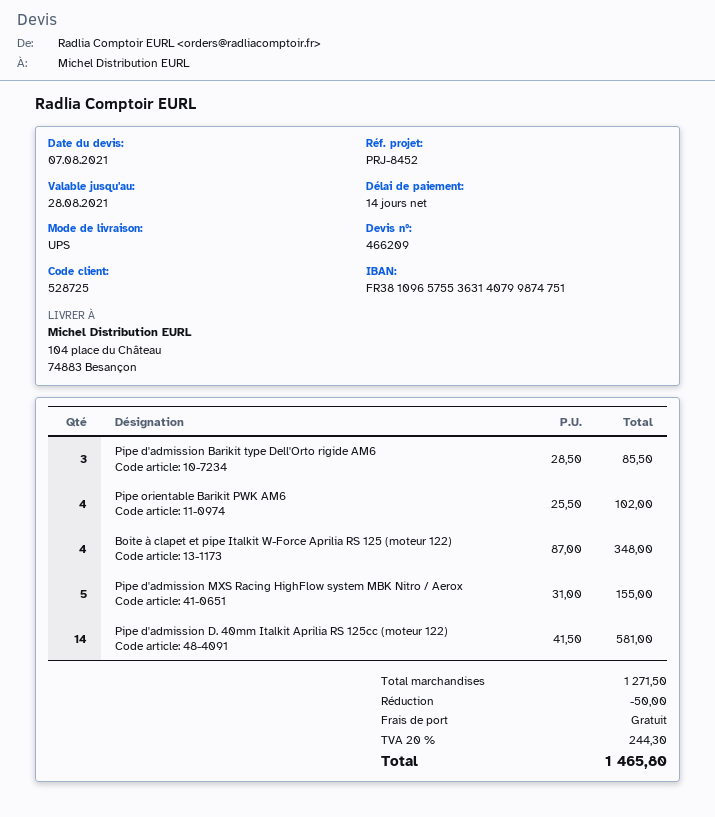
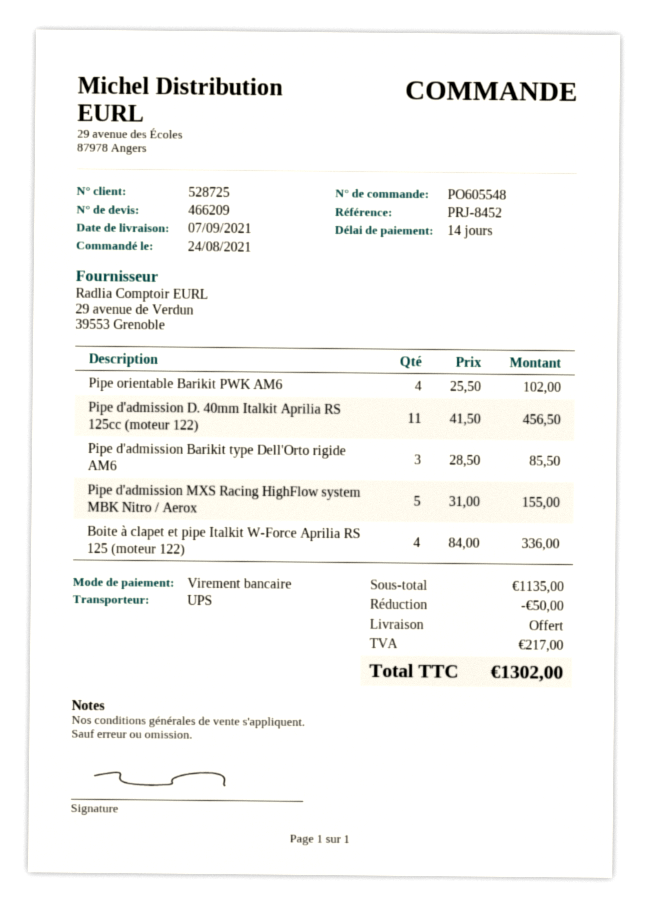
Boite à clapet et pipe Italkit W-Force Aprilia RS 125 (moteur 122): 4 x 87.00 = 348.00 -> 4 x 84.00 = 336.00
Pipe d'admission D. 40mm Italkit Aprilia RS 125cc (moteur 122): 14 x 41.50 = 581.00 -> 11 x 41.50 = 456.50
subtotal: 1271.50 -> 1135.00
tax: 244.30 -> 217.00
total: 1465.80 -> 1302.00

